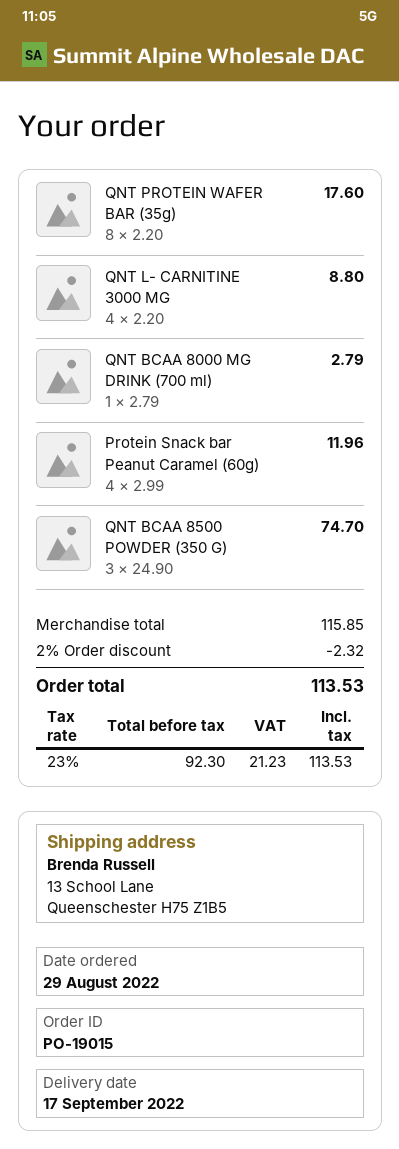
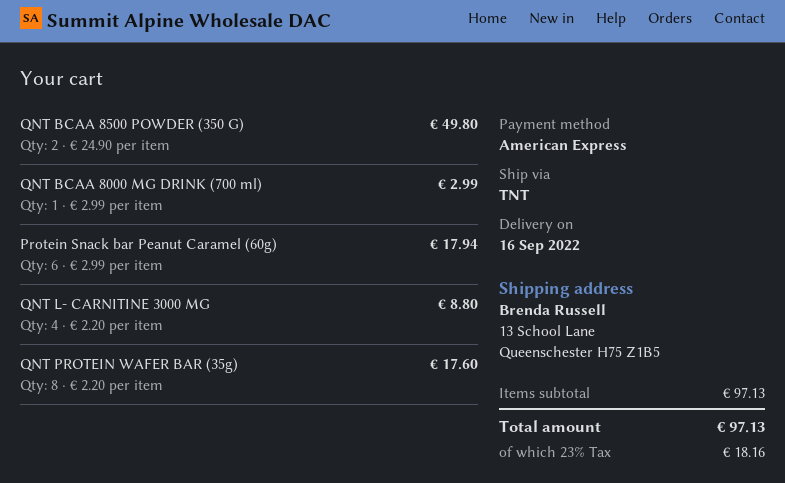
delivery date: 2022-09-17 -> 2022-09-16
QNT BCAA 8000 MG DRINK (700 ml): 1 x 2.79 = 2.79 -> 1 x 2.99 = 2.99
Protein Snack bar Peanut Caramel (60g): 4 x 2.99 = 11.96 -> 6 x 2.99 = 17.94
QNT BCAA 8500 POWDER (350 G): 3 x 24.90 = 74.70 -> 2 x 24.90 = 49.80
subtotal: 115.85 -> 97.13
discount: 2% = 2.32 -> none
tax: 23% = 21.23 -> 23% = 18.16
total: 113.53 -> 97.13

